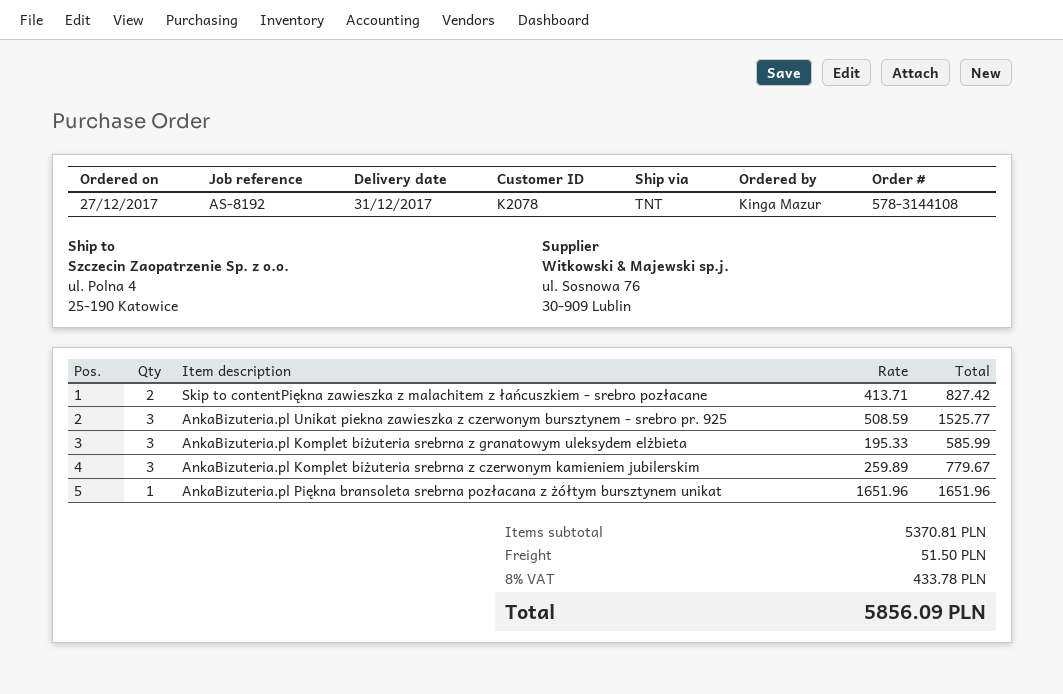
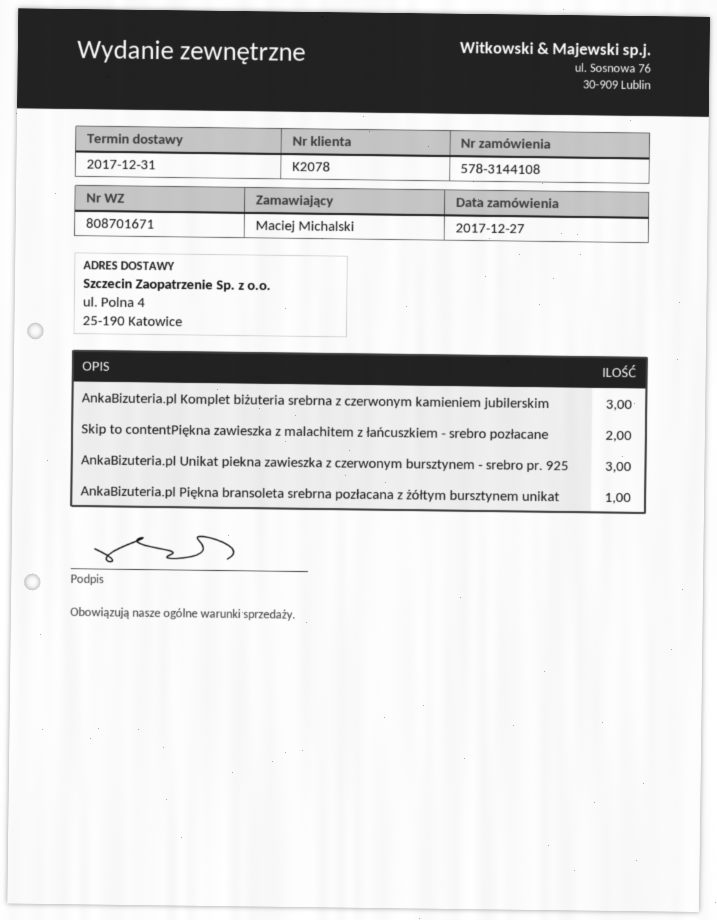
ordered by: Kinga Mazur -> Maciej Michalski
AnkaBizuteria.pl Komplet biżuteria srebrna z granatowym uleksydem elżbieta: 3 -> none

